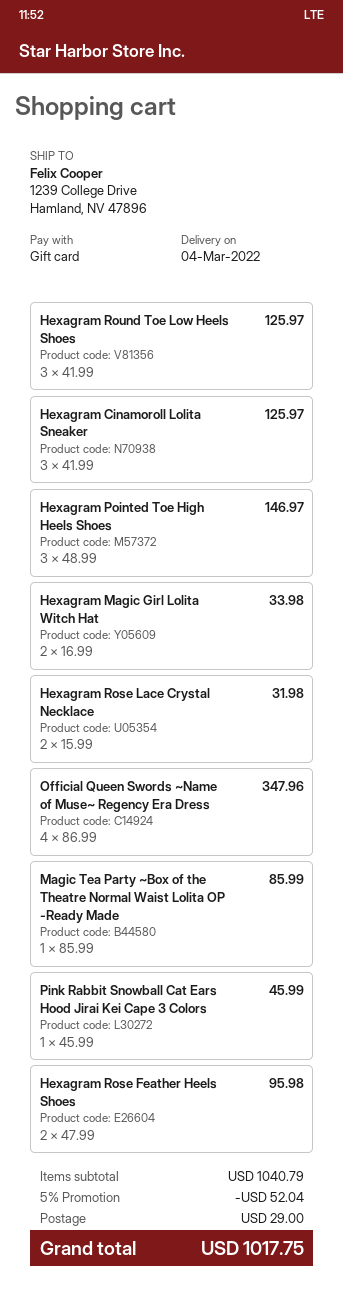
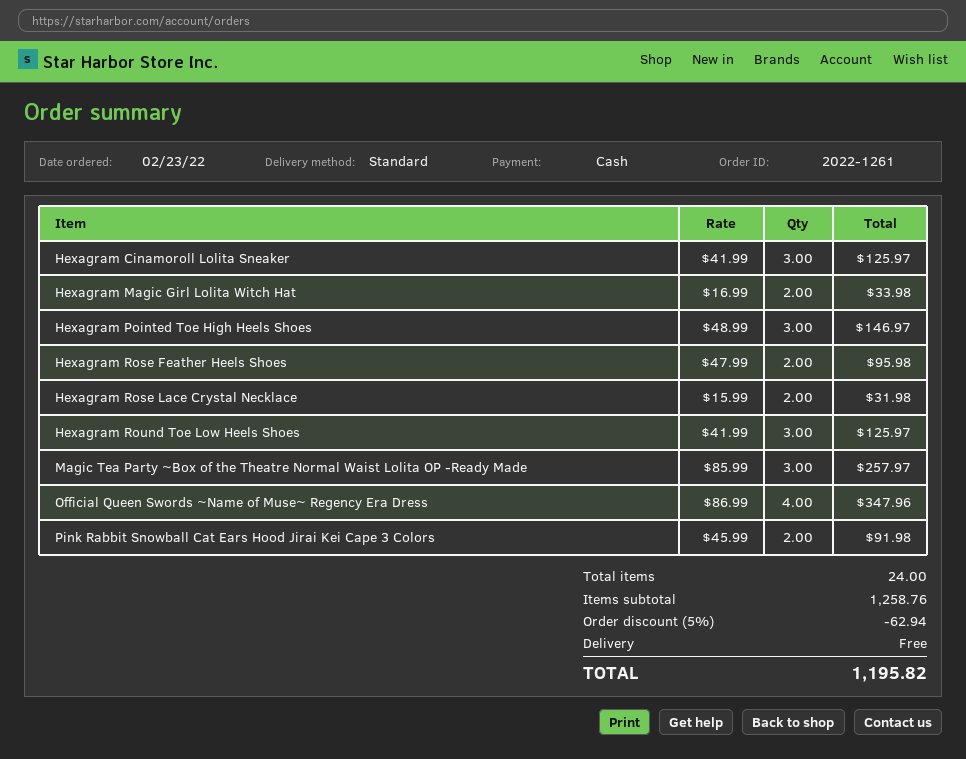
payment method: gift card -> cash
Magic Tea Party ~Box of the Theatre Normal Waist Lolita OP -Ready Made: 1 x 85.99 = 85.99 -> 3 x 85.99 = 257.97
Pink Rabbit Snowball Cat Ears Hood Jirai Kei Cape 3 Colors: 1 x 45.99 = 45.99 -> 2 x 45.99 = 91.98
subtotal: 1040.79 -> 1258.76
discount: 5% = 52.04 -> 5% = 62.94
shipping: 29.00 -> 0.00
total: 1017.75 -> 1195.82

